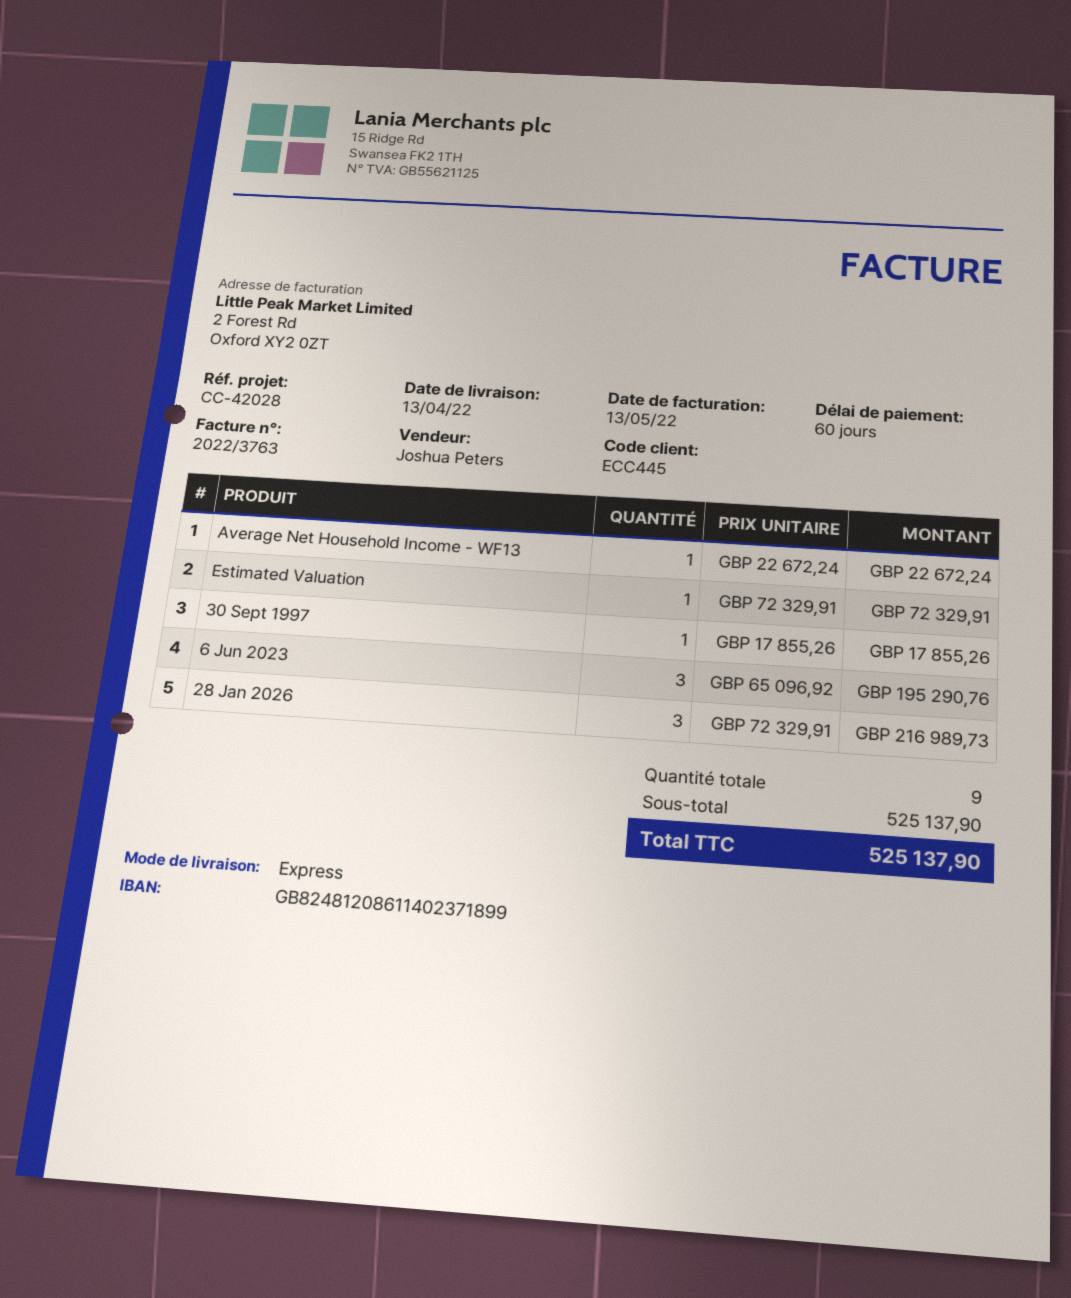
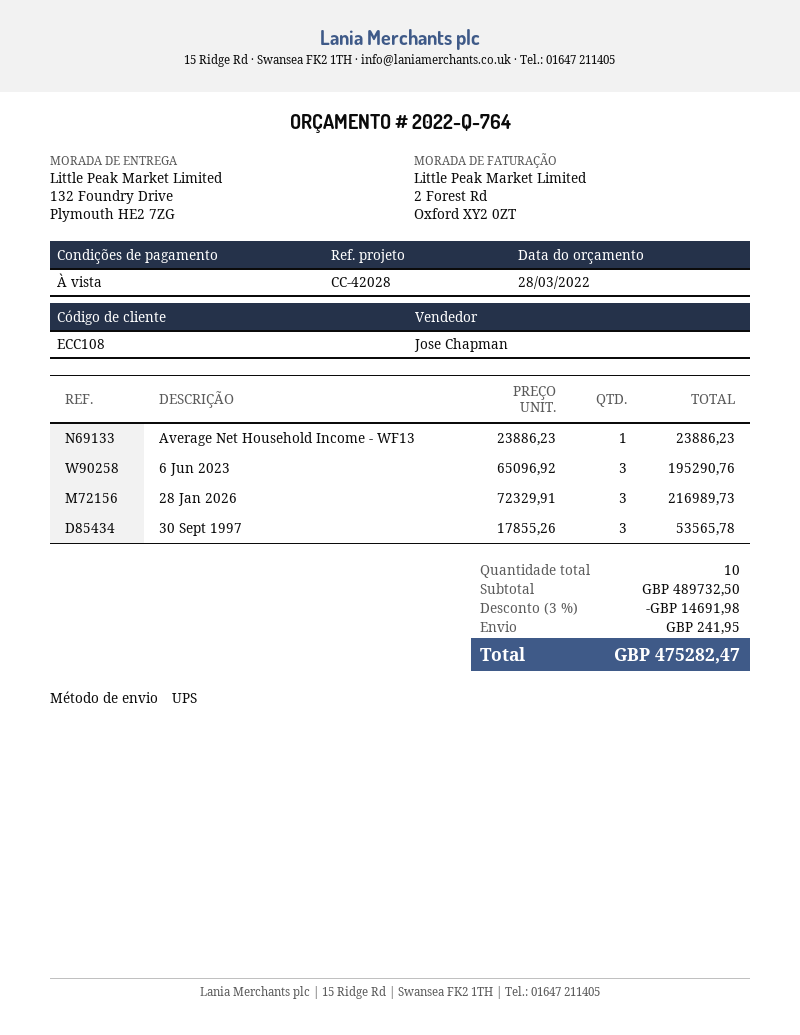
payment terms: 60 days -> on receipt
customer number: ECC445 -> ECC108
sales rep: Joshua Peters -> Jose Chapman
shipping method: express -> UPS
Average Net Household Income - WF13: 1 x 22672.24 = 22672.24 -> 1 x 23886.23 = 23886.23
Estimated Valuation: 1 x 72329.91 = 72329.91 -> none
30 Sept 1997: 1 x 17855.26 = 17855.26 -> 3 x 17855.26 = 53565.78
total quantity: 9 -> 10
subtotal: 525137.90 -> 489732.50
discount: none -> 3% = 14691.98
shipping: none -> 241.95
total: 525137.90 -> 475282.47

